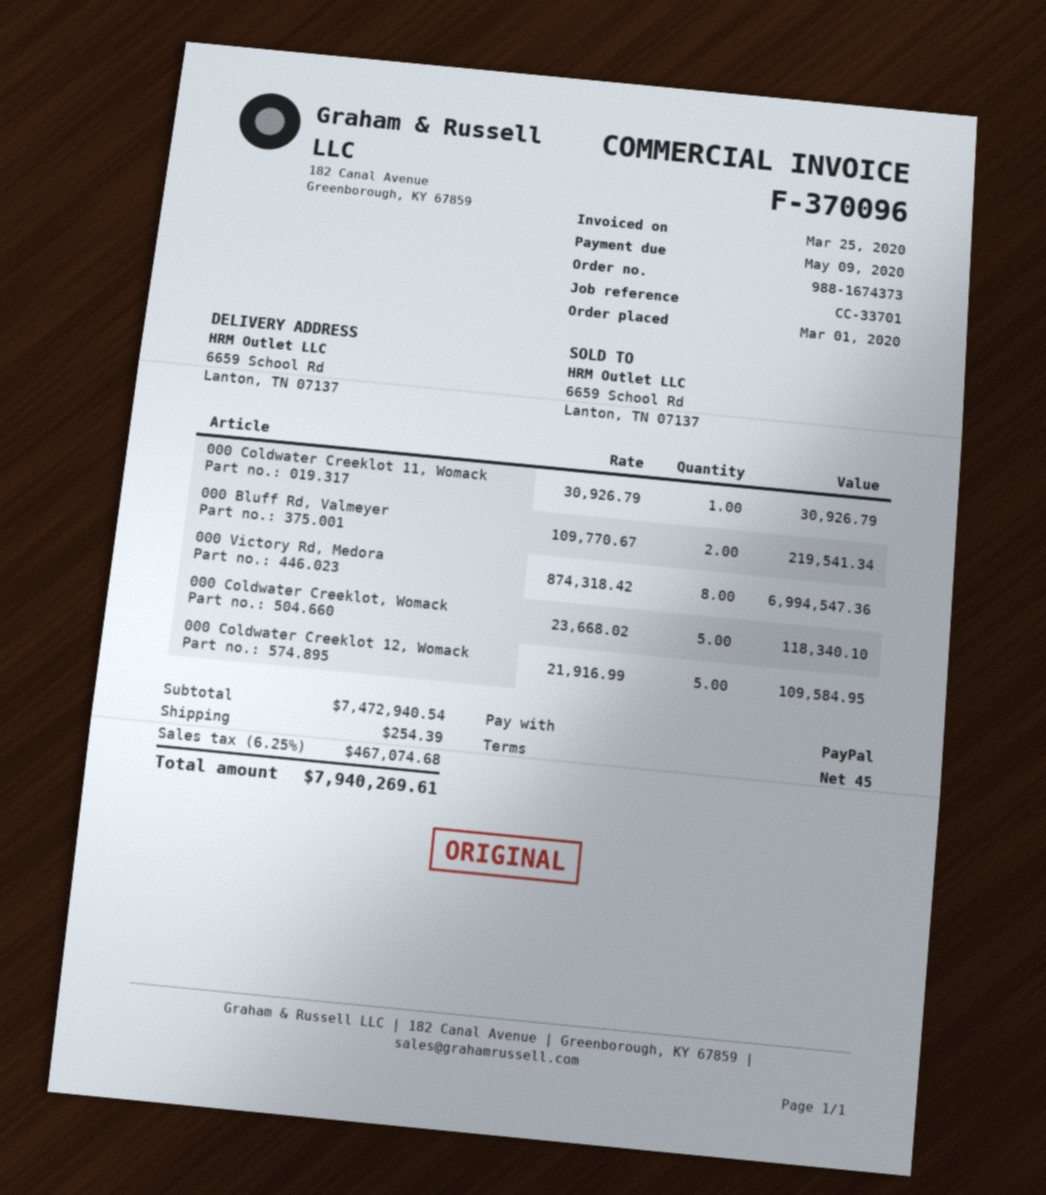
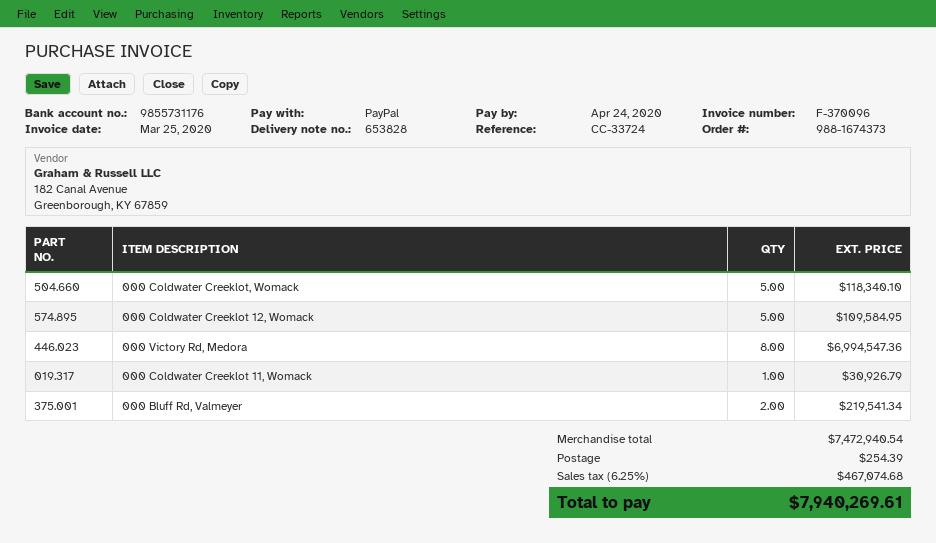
due date: 2020-05-09 -> 2020-04-24
reference: CC-33701 -> CC-33724

